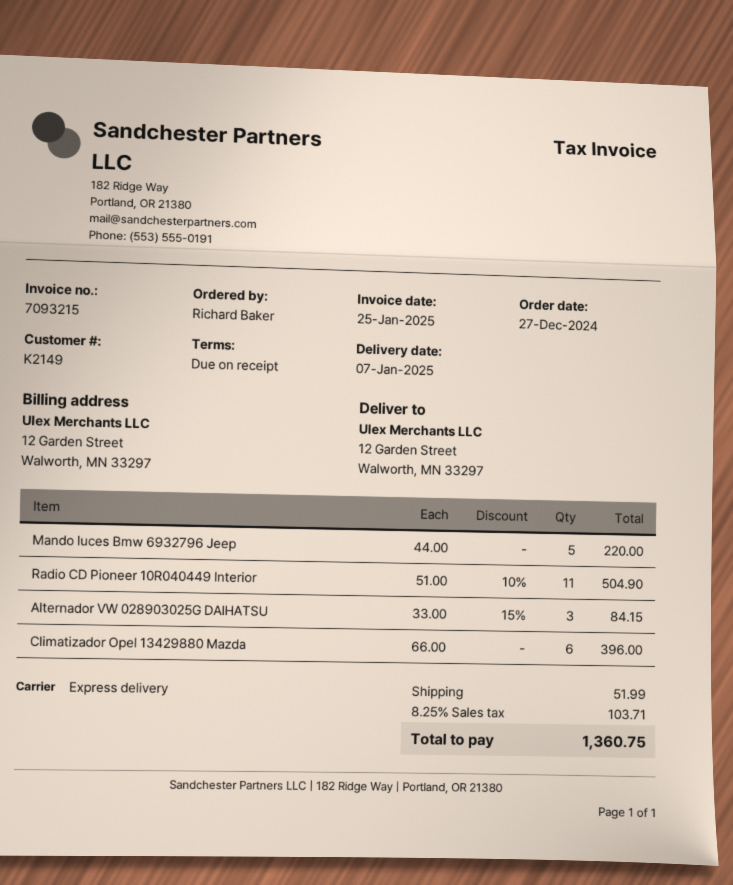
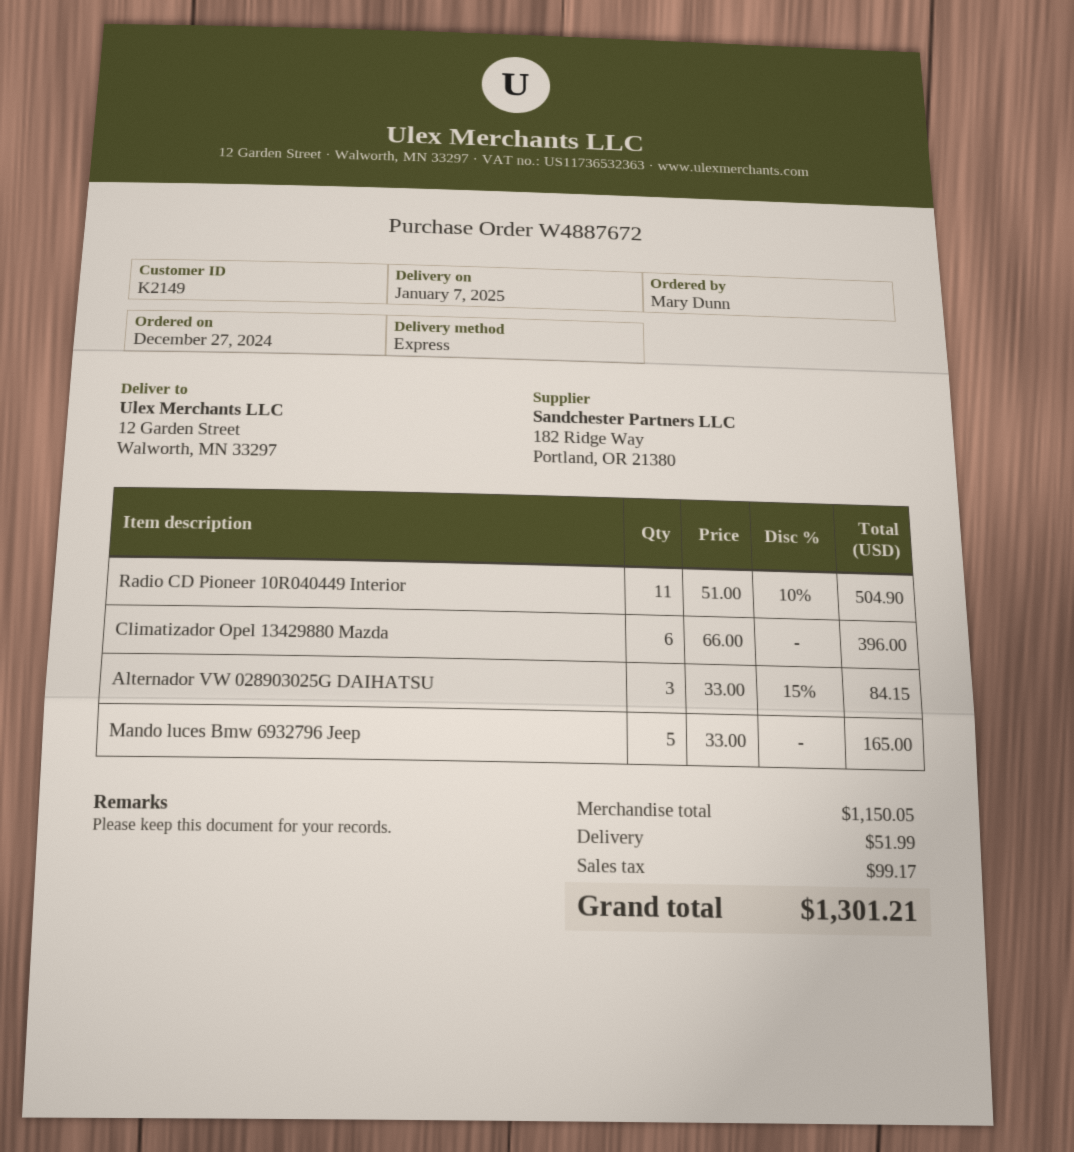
ordered by: Richard Baker -> Mary Dunn
Mando luces Bmw 6932796 Jeep: 5 x 44.00 = 220.00 -> 5 x 33.00 = 165.00
tax: 103.71 -> 99.17
total: 1360.75 -> 1301.21

